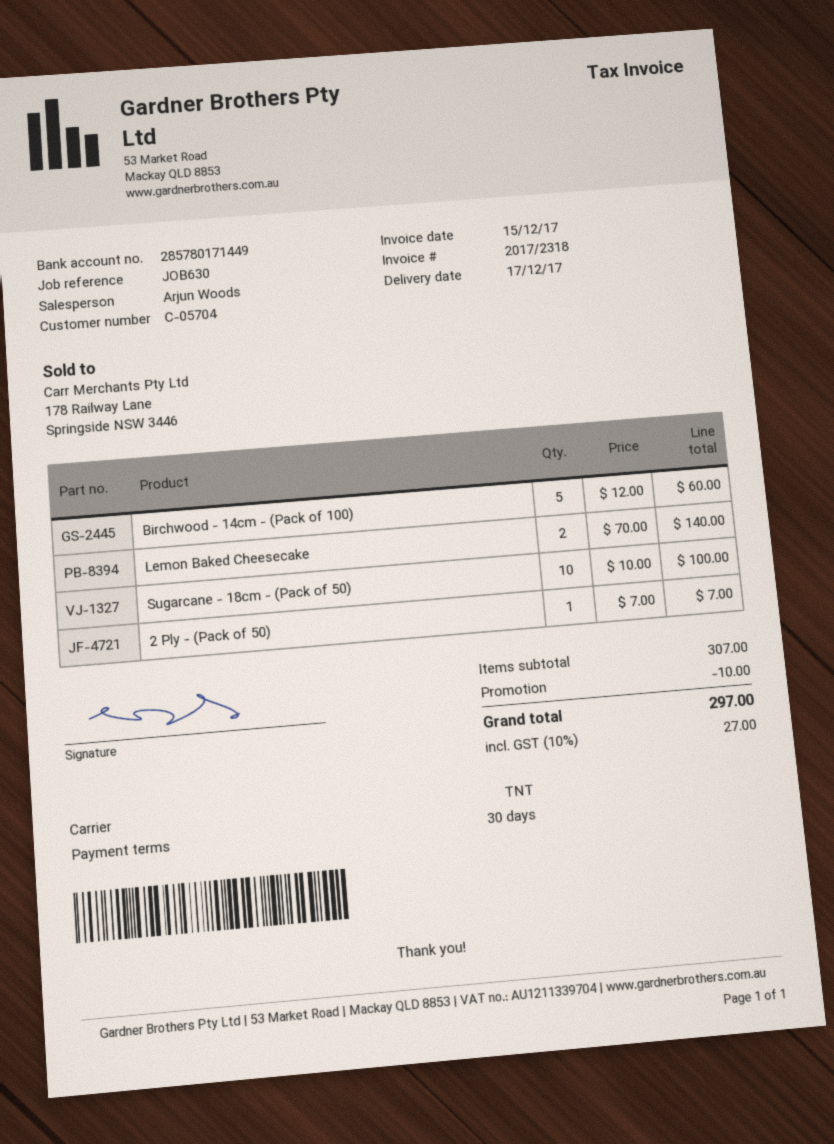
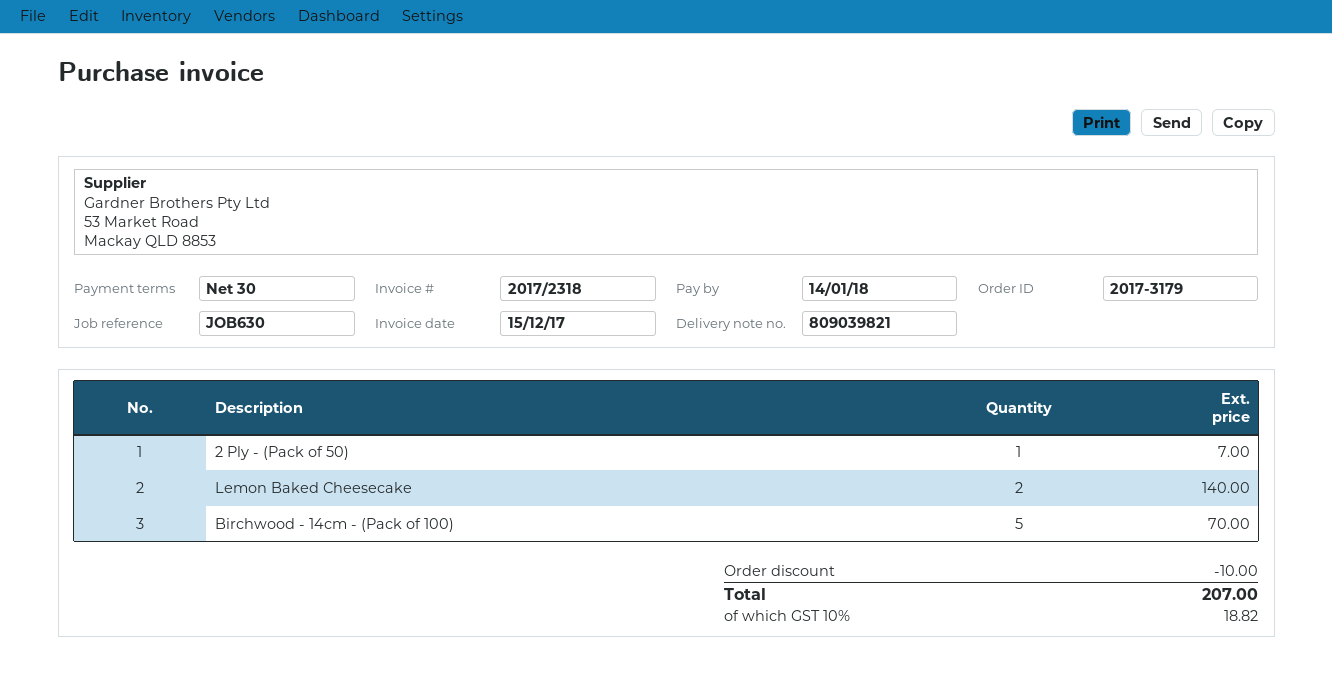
Birchwood - 14cm - (Pack of 100): 5 for 60.00 -> 5 for 70.00
Sugarcane - 18cm - (Pack of 50): 10 for 100.00 -> none
tax: 10% = 27.00 -> 10% = 18.82
total: 297.00 -> 207.00

